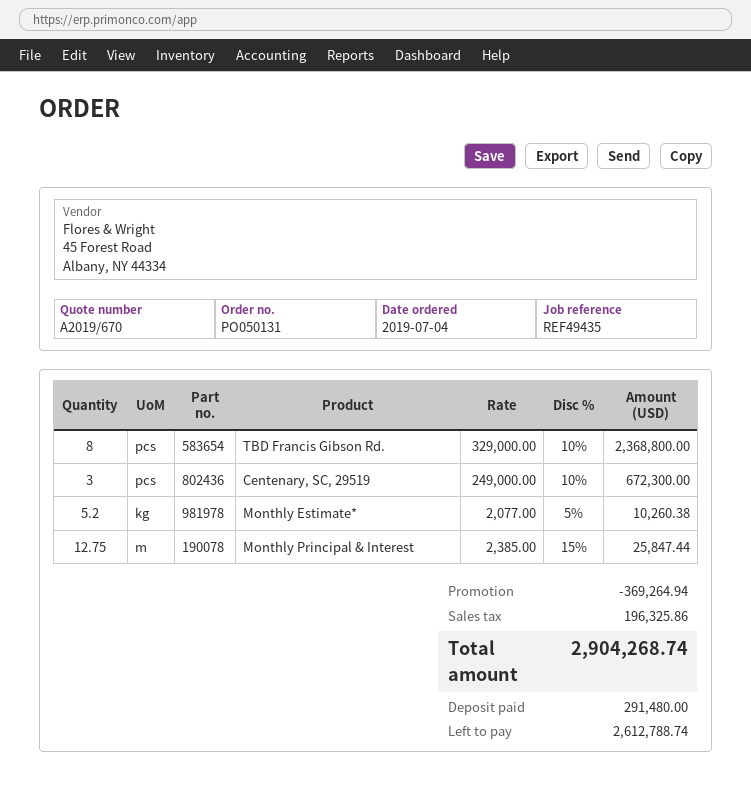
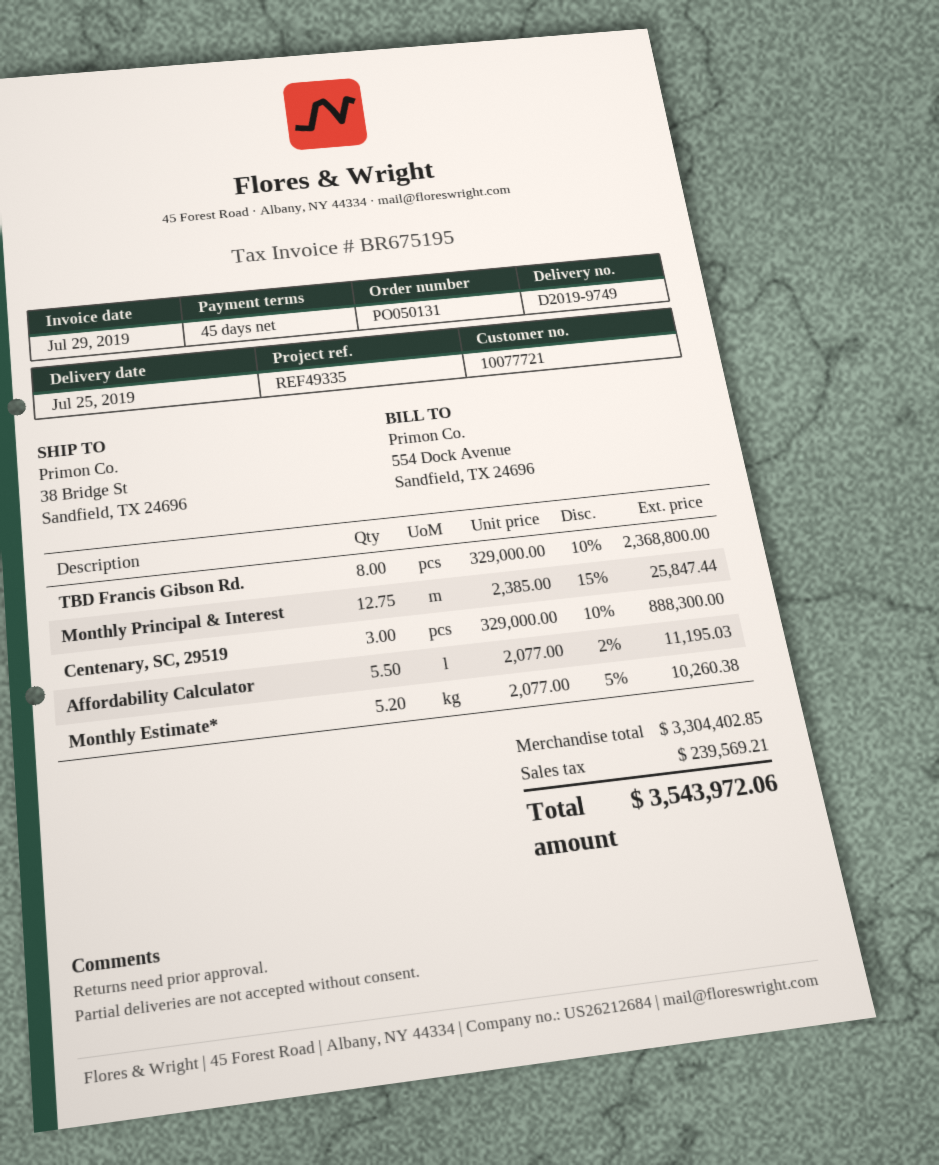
reference: REF49435 -> REF49335
Centenary, SC, 29519: 3 x 249000.00 - 10% = 672300.00 -> 3 x 329000.00 - 10% = 888300.00
Affordability Calculator: none -> 5.5 x 2077.00 - 2% = 11195.03
discount: 369264.94 -> none
tax: 196325.86 -> 239569.21
total: 2904268.74 -> 3543972.06

